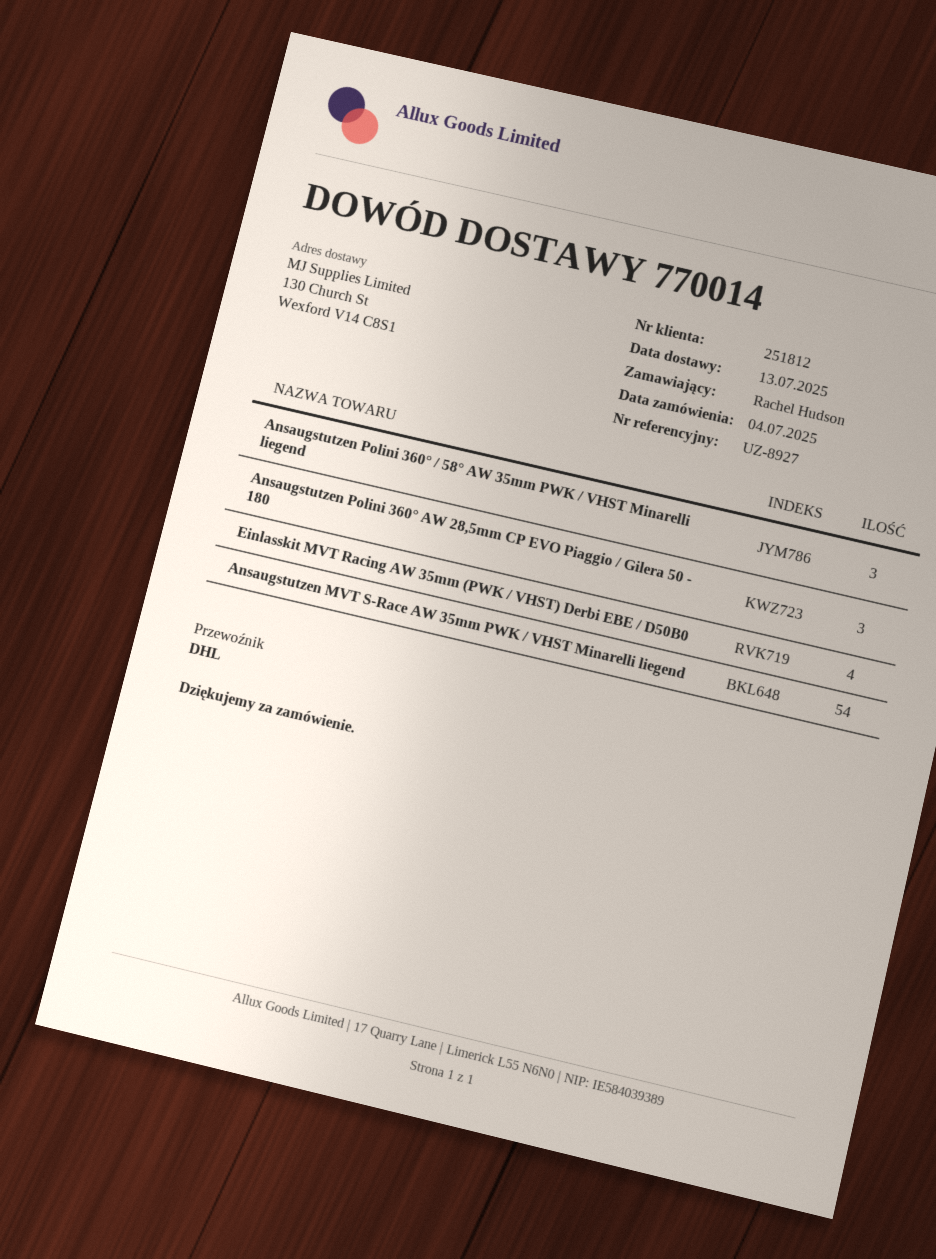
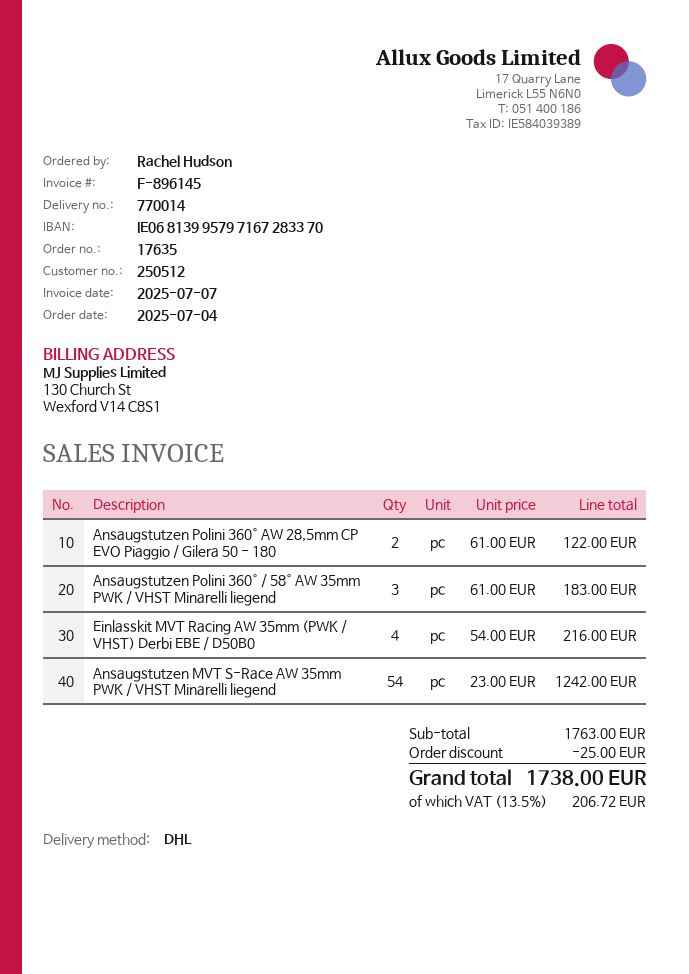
customer number: 251812 -> 250512
Ansaugstutzen Polini 360° AW 28,5mm CP EVO Piaggio / Gilera 50 - 180: 3 -> 2

